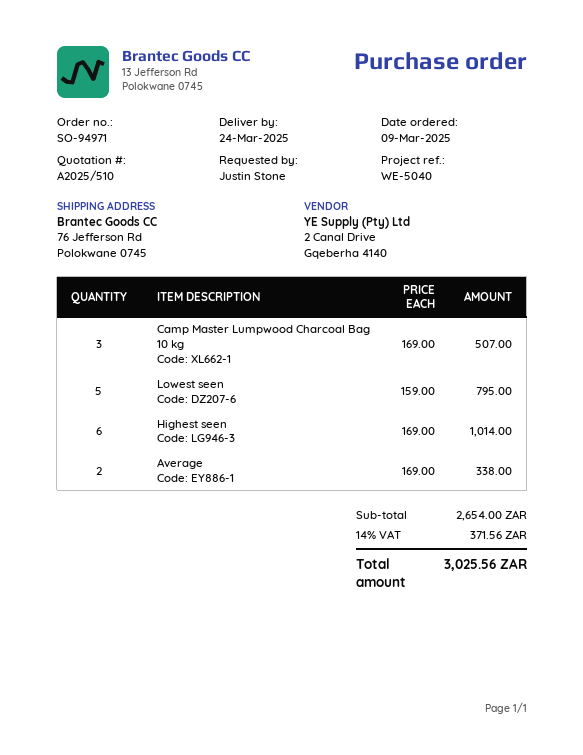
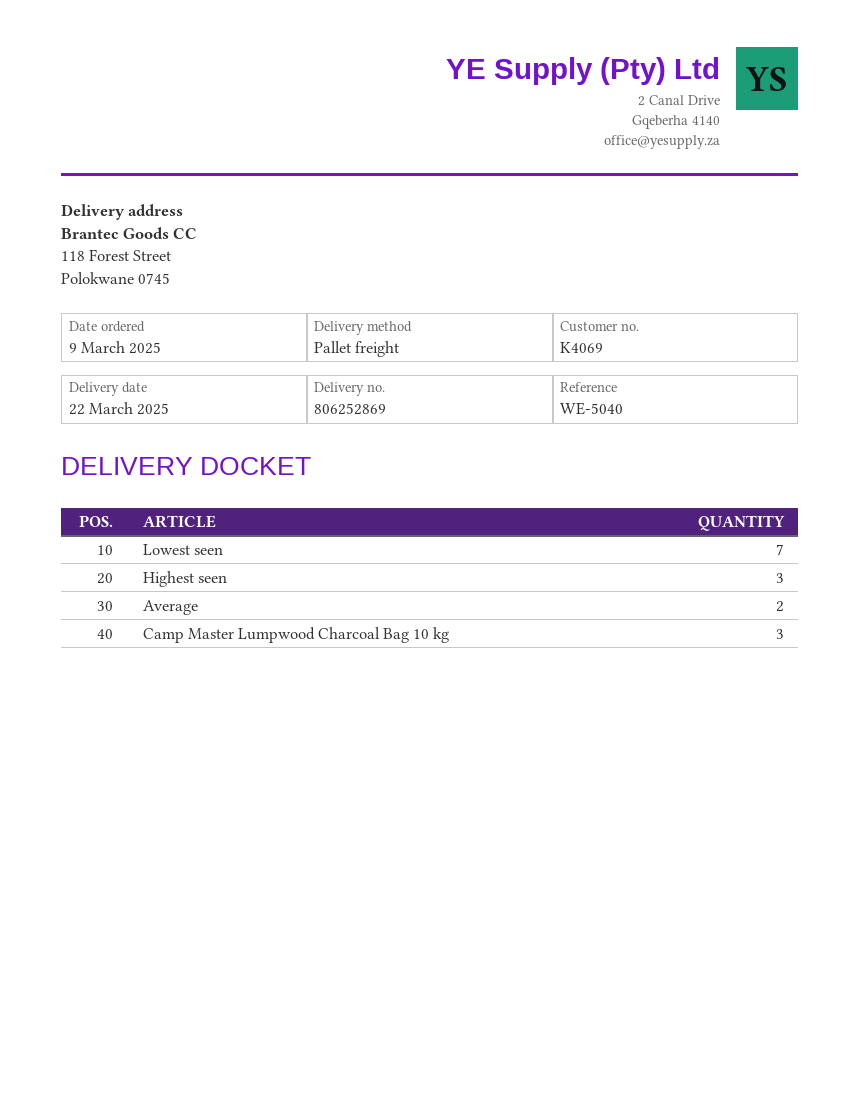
delivery date: 2025-03-24 -> 2025-03-22
ship to: 76 Jefferson Rd, Polokwane 0745 -> 118 Forest Street, Polokwane 0745
Lowest seen: 5 -> 7
Highest seen: 6 -> 3

